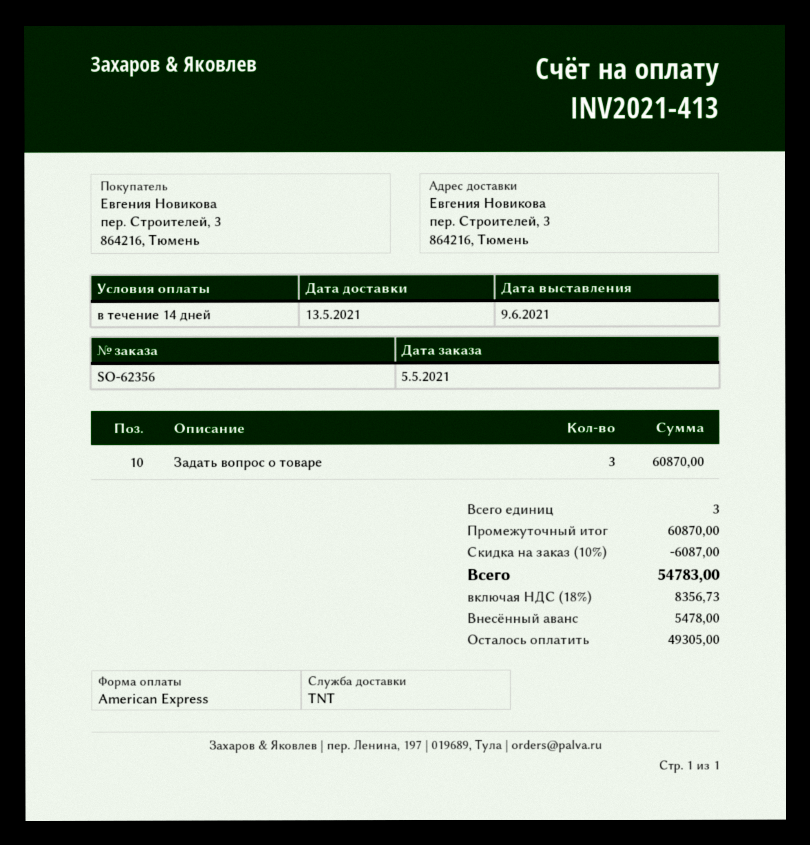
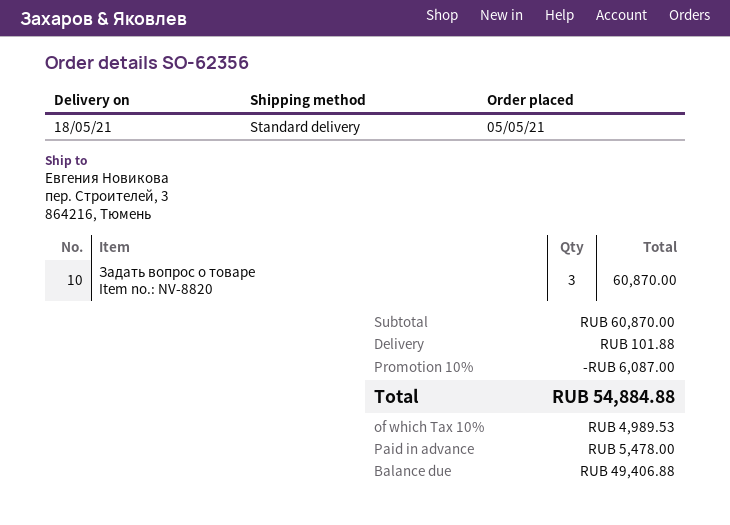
delivery date: 2021-05-13 -> 2021-05-18
shipping method: TNT -> standard
shipping: none -> 101.88
tax: 18% = 8356.73 -> 10% = 4989.53
total: 54783.00 -> 54884.88
balance: 49305.00 -> 49406.88

